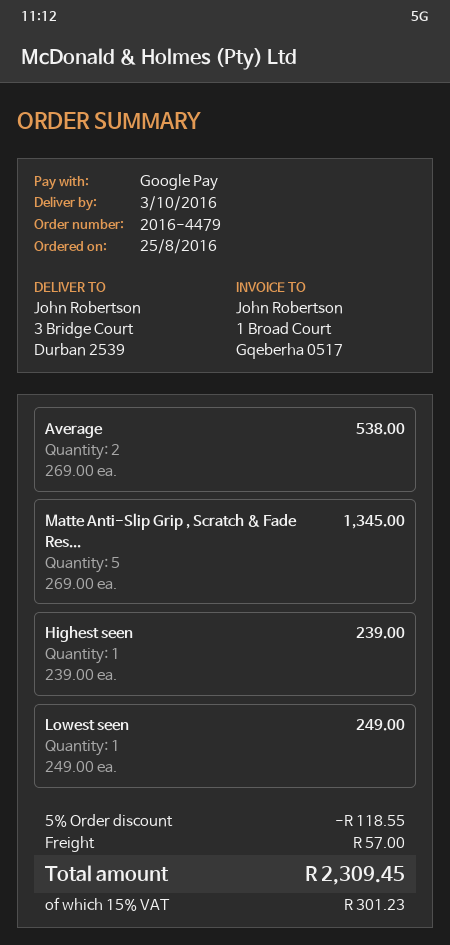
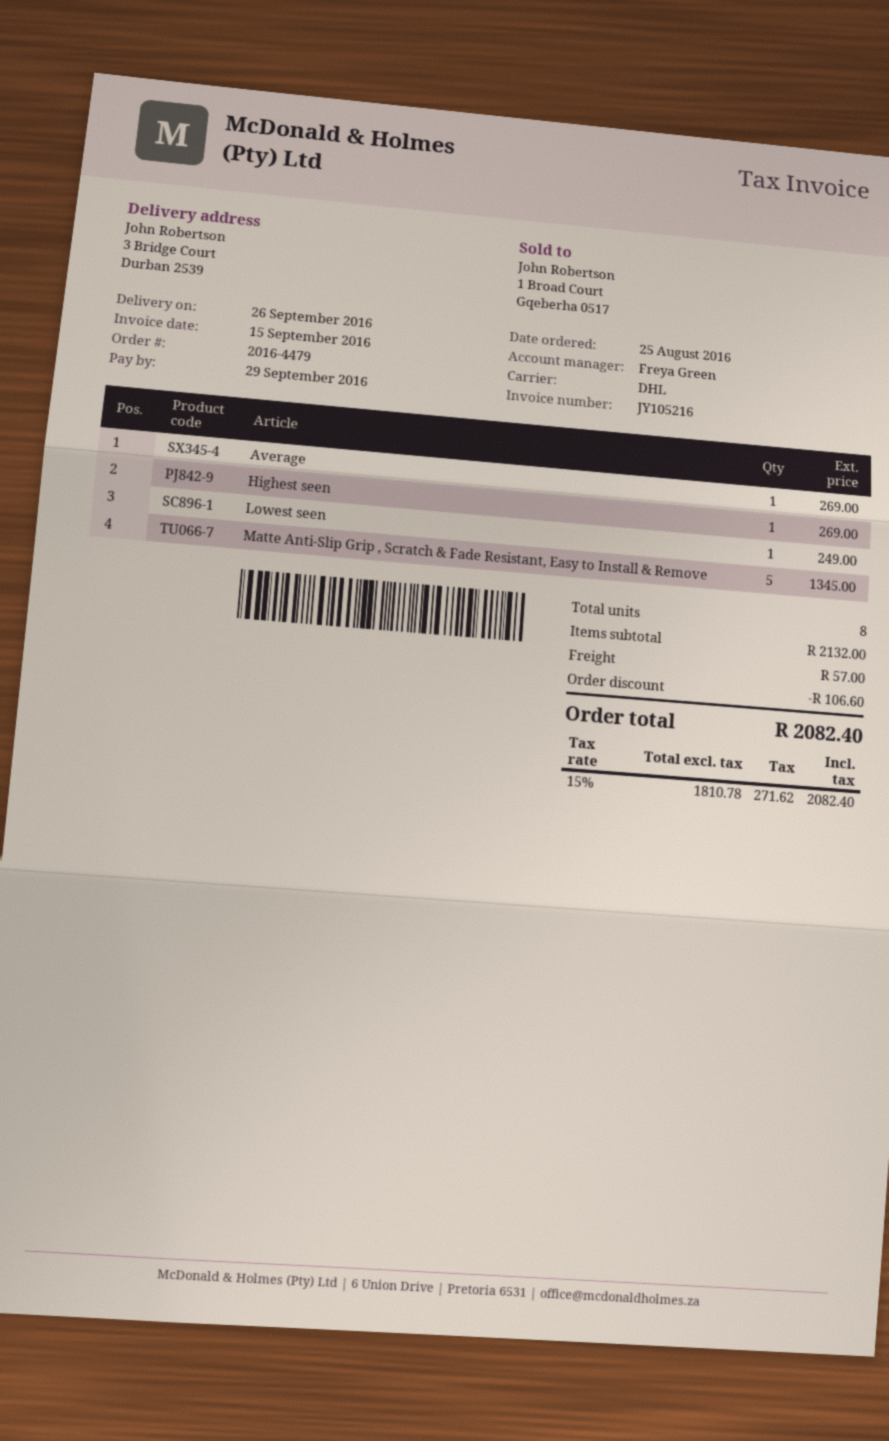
delivery date: 2016-10-03 -> 2016-09-26
Average: 2 for 538.00 -> 1 for 269.00
Highest seen: 1 for 239.00 -> 1 for 269.00
discount: 118.55 -> 106.60
tax: 15% = 301.23 -> 15% = 271.62
total: 2309.45 -> 2082.40

